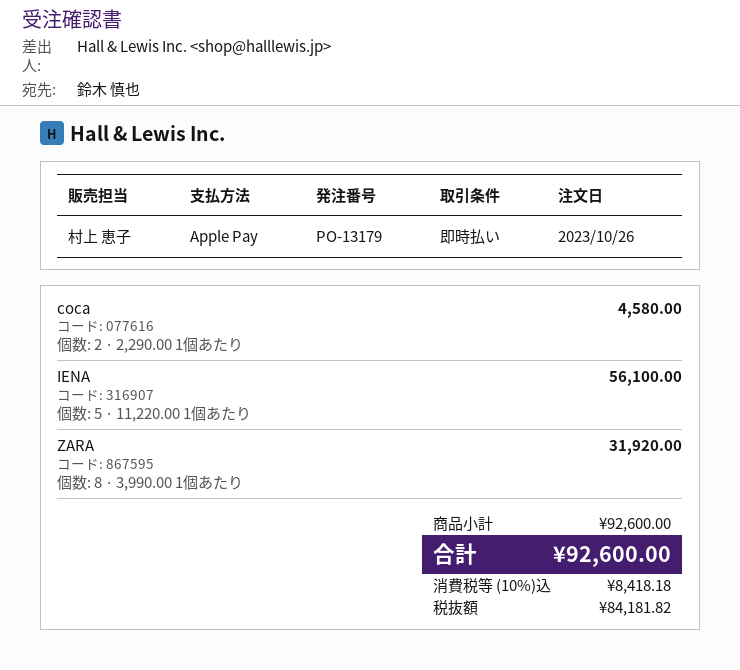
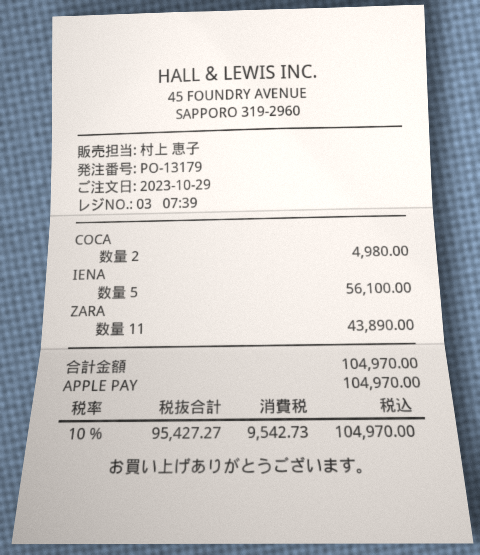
order date: 2023-10-26 -> 2023-10-29
coca: 2 for 4580.00 -> 2 for 4980.00
ZARA: 8 for 31920.00 -> 11 for 43890.00
net: 84181.82 -> 95427.27
tax: 10% = 8418.18 -> 10% = 9542.73
total: 92600.00 -> 104970.00

